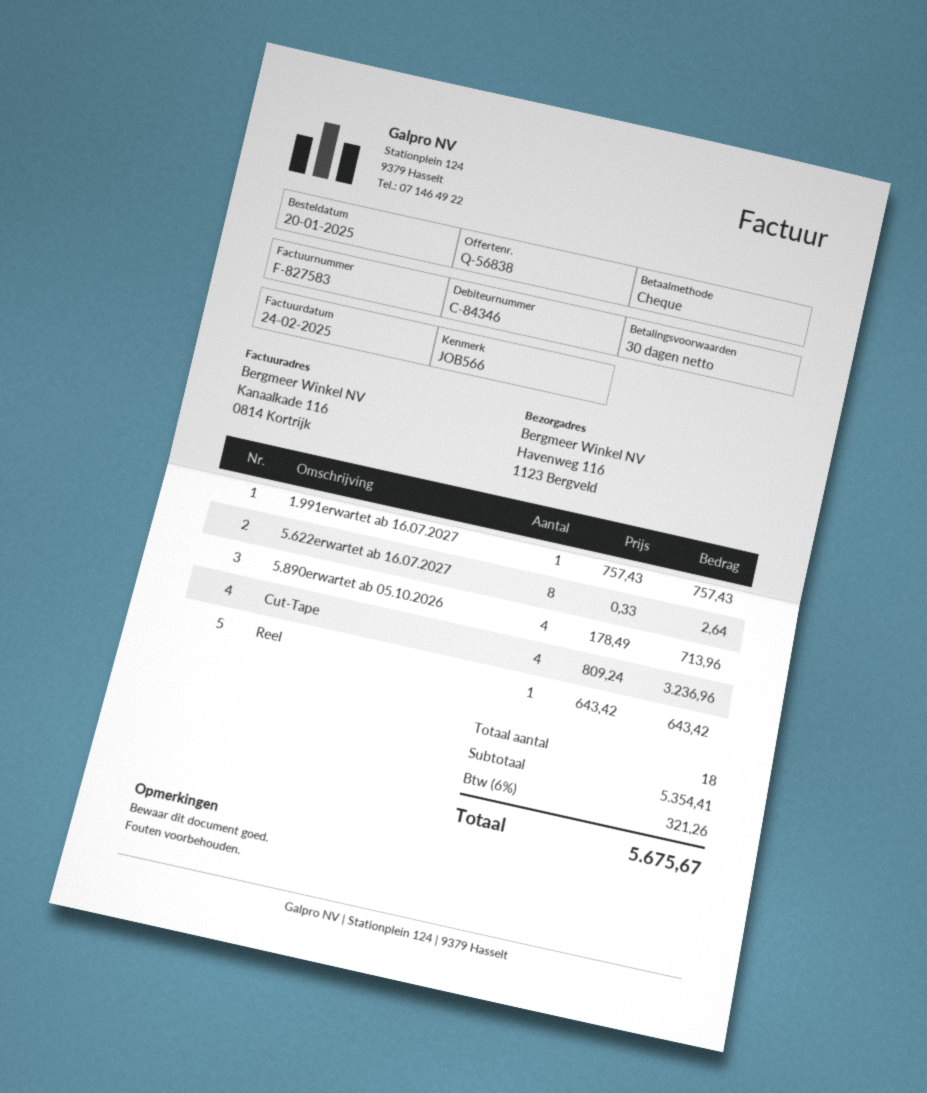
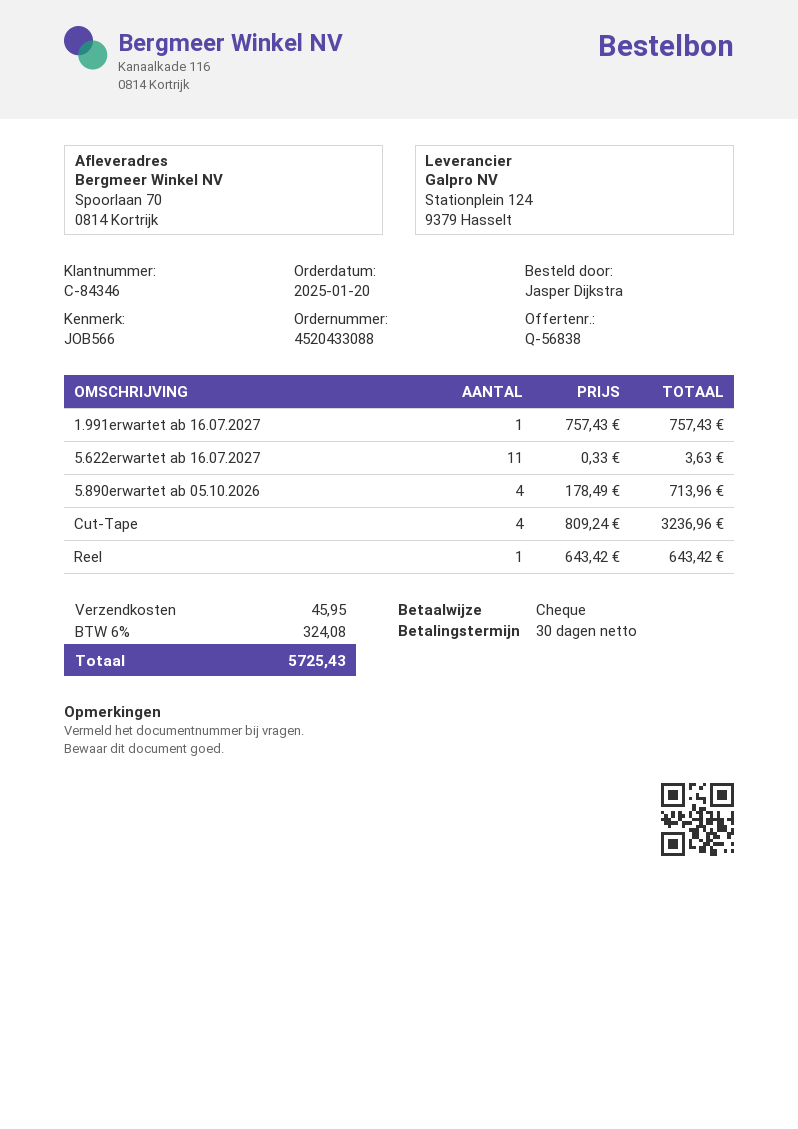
ship to: Havenweg 116, 1123 Bergveld -> Spoorlaan 70, 0814 Kortrijk
5.622erwartet ab 16.07.2027: 8 x 0.33 = 2.64 -> 11 x 0.33 = 3.63
shipping: none -> 45.95
tax: 6% = 321.26 -> 6% = 324.08
total: 5675.67 -> 5725.43

